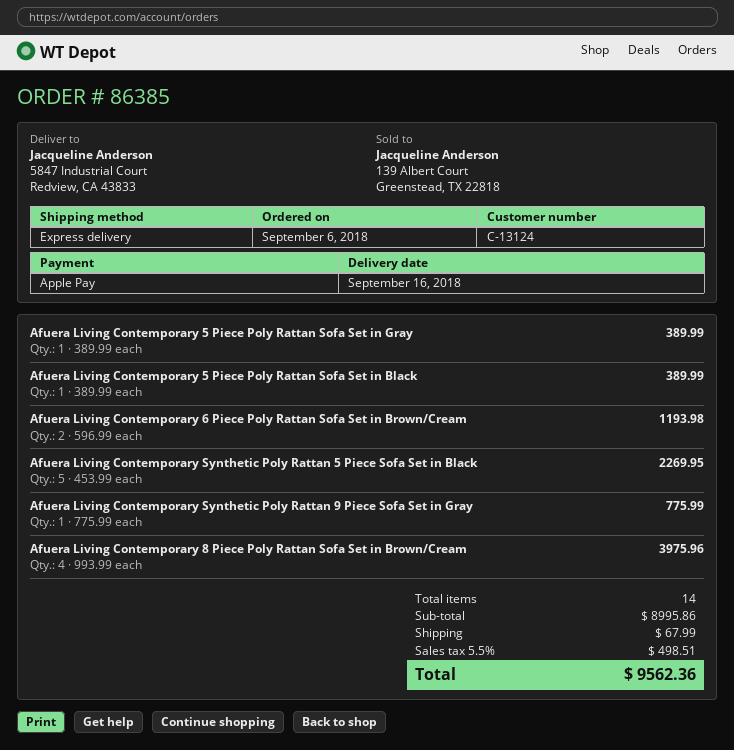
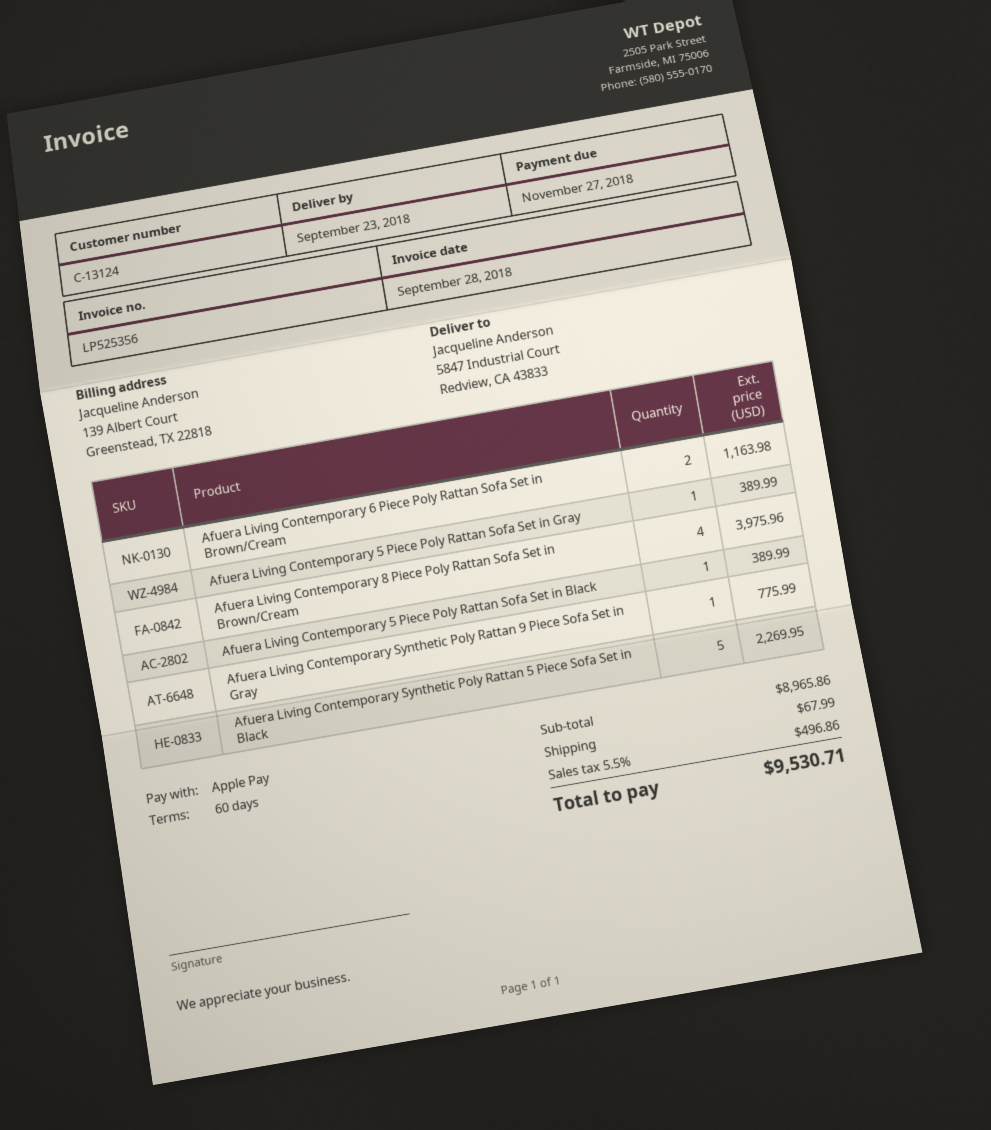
delivery date: 2018-09-16 -> 2018-09-23
Afuera Living Contemporary 6 Piece Poly Rattan Sofa Set in Brown/Cream: 2 for 1193.98 -> 2 for 1163.98
subtotal: 8995.86 -> 8965.86
tax: 5.5% = 498.51 -> 5.5% = 496.86
total: 9562.36 -> 9530.71

